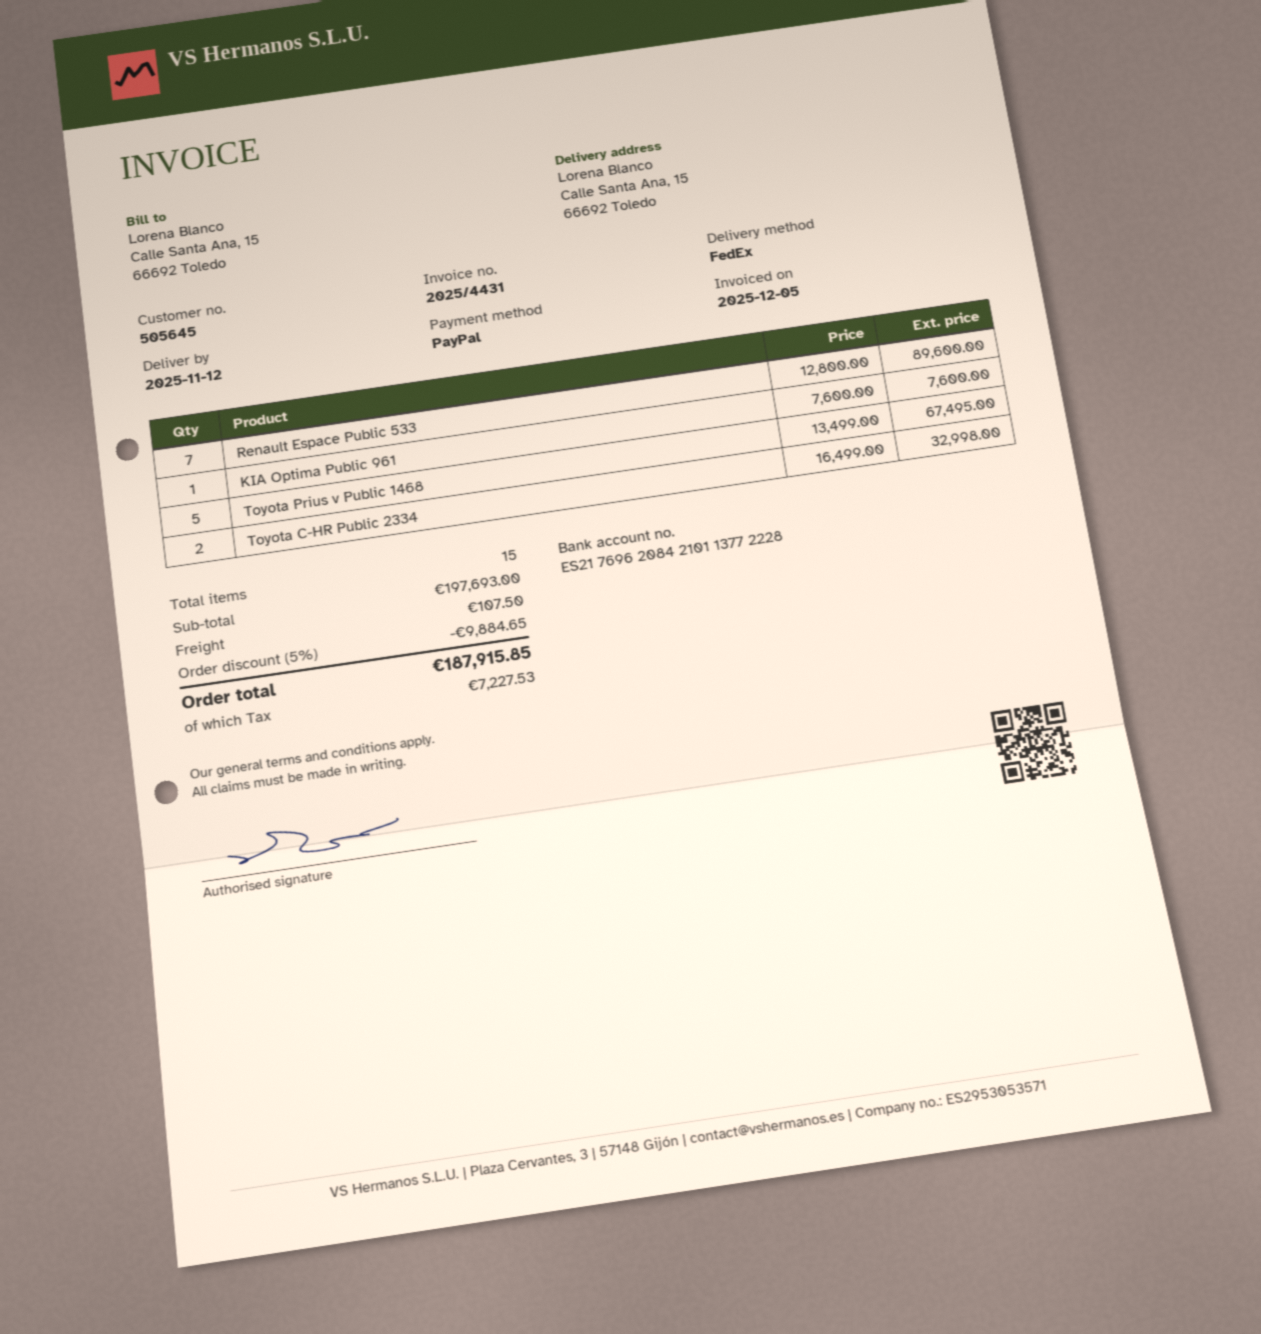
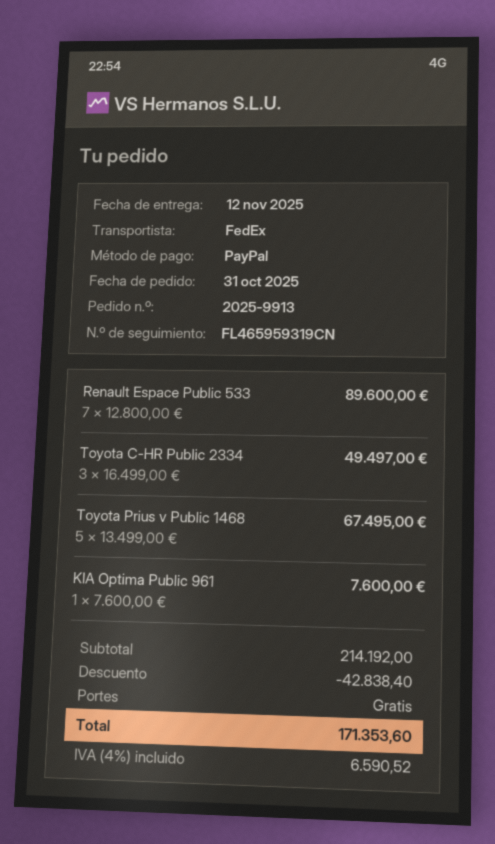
Toyota C-HR Public 2334: 2 x 16499.00 = 32998.00 -> 3 x 16499.00 = 49497.00
subtotal: 197693.00 -> 214192.00
discount: 9884.65 -> 42838.40
shipping: 107.50 -> 0.00
tax: 7227.53 -> 6590.52
total: 187915.85 -> 171353.60

